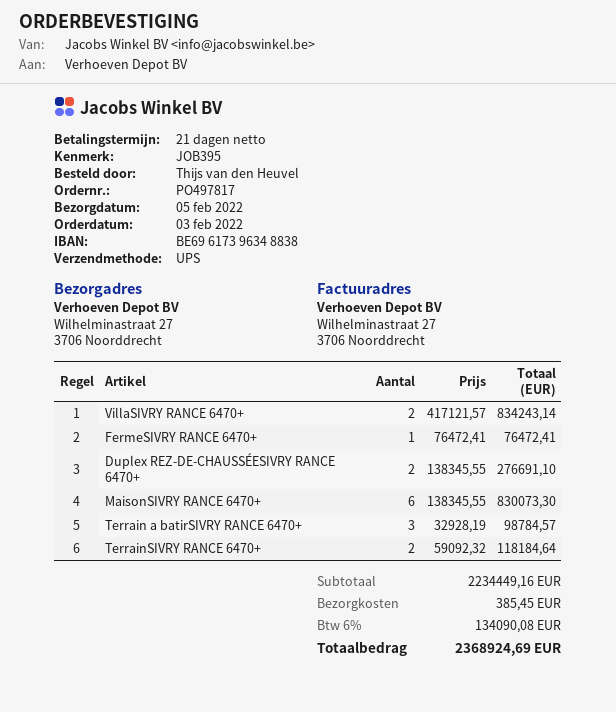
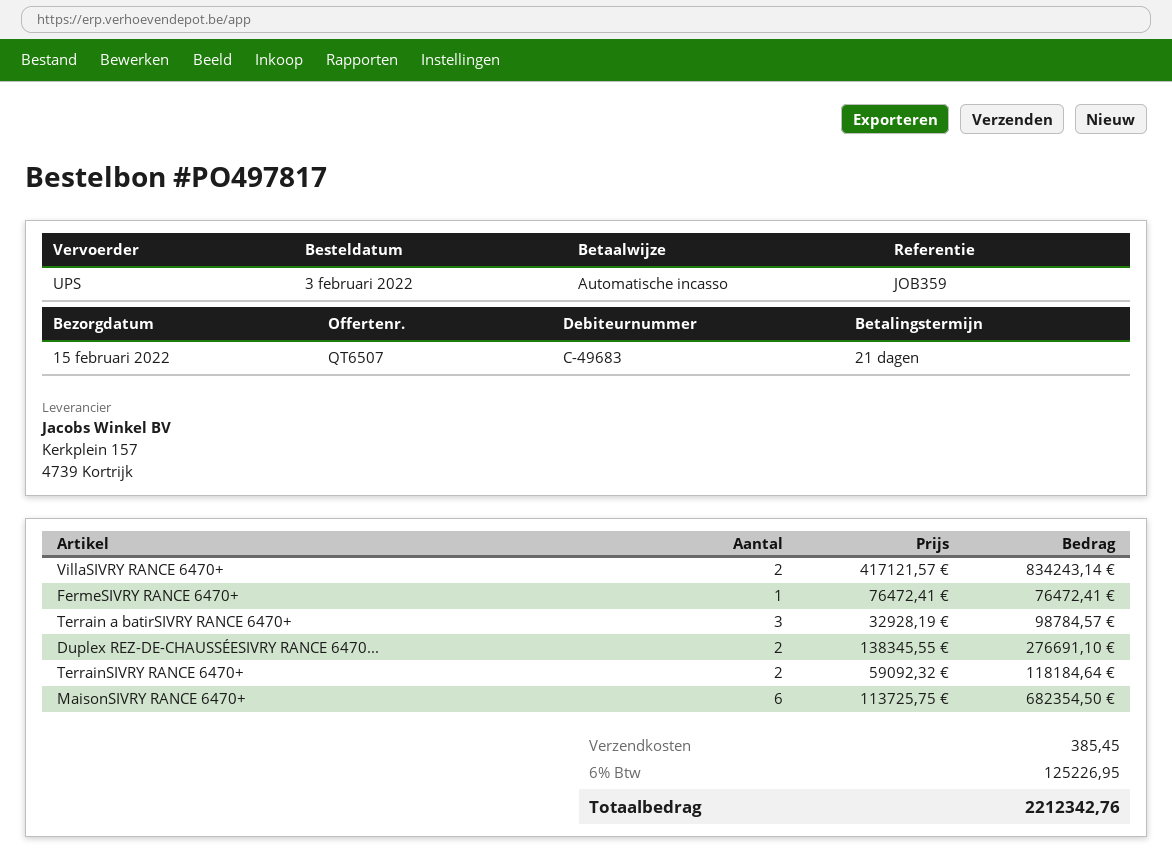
delivery date: 2022-02-05 -> 2022-02-15
reference: JOB395 -> JOB359
MaisonSIVRY RANCE 6470+: 6 x 138345.55 = 830073.30 -> 6 x 113725.75 = 682354.50
tax: 6% = 134090.08 -> 6% = 125226.95
total: 2368924.69 -> 2212342.76

